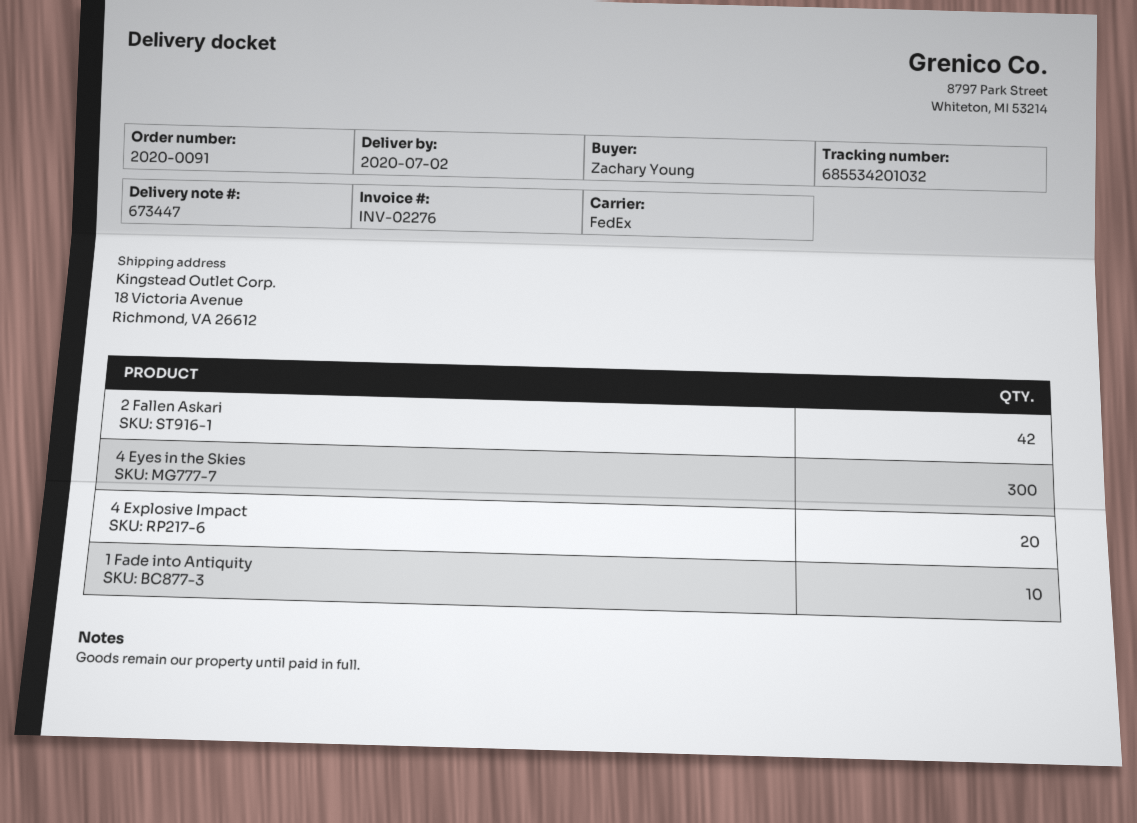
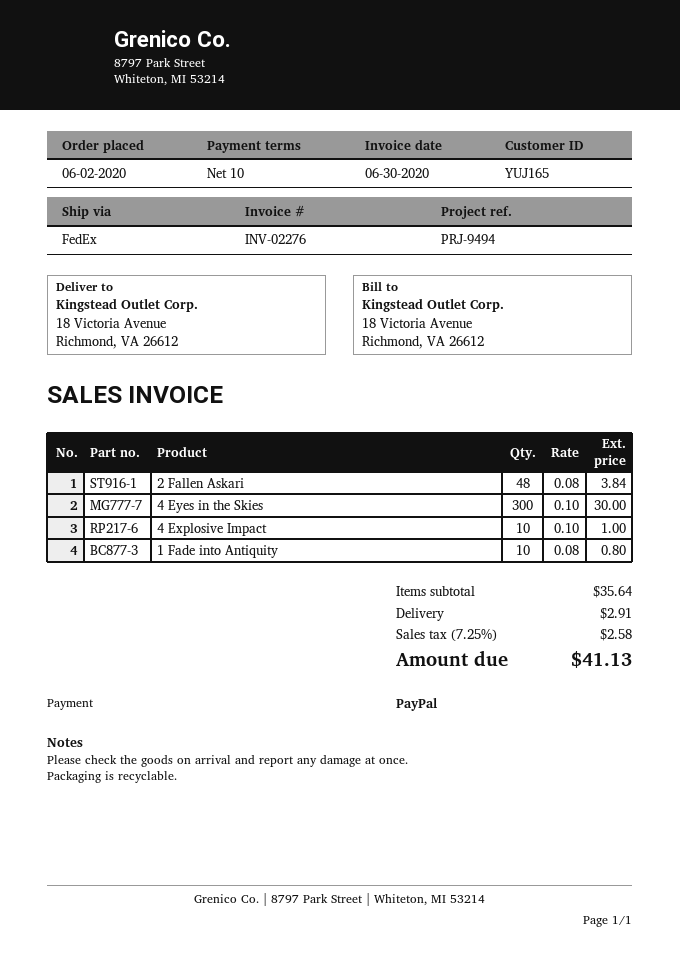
2 Fallen Askari: 42 -> 48
4 Explosive Impact: 20 -> 10

